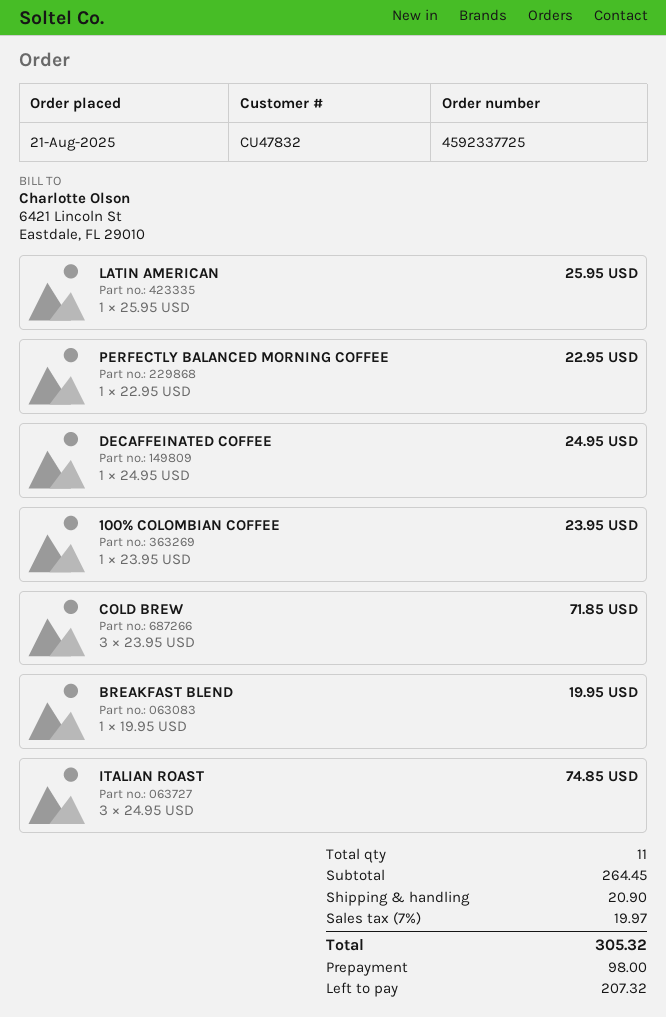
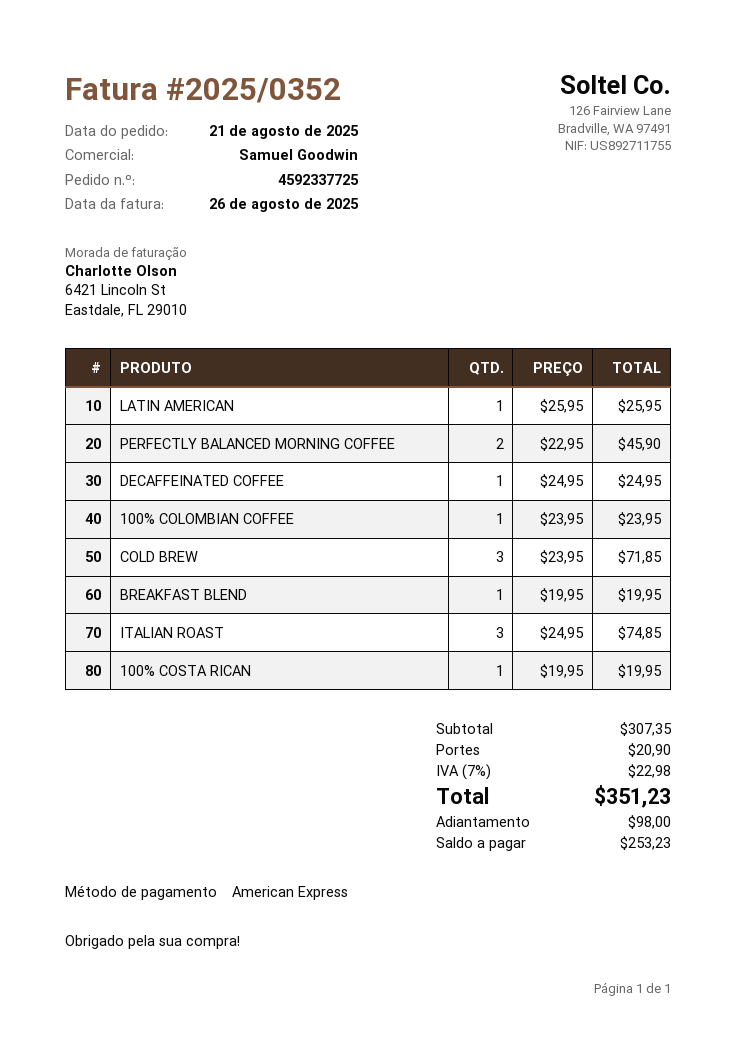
PERFECTLY BALANCED MORNING COFFEE: 1 x 22.95 = 22.95 -> 2 x 22.95 = 45.90
100% COSTA RICAN: none -> 1 x 19.95 = 19.95
subtotal: 264.45 -> 307.35
tax: 7% = 19.97 -> 7% = 22.98
total: 305.32 -> 351.23
balance: 207.32 -> 253.23

